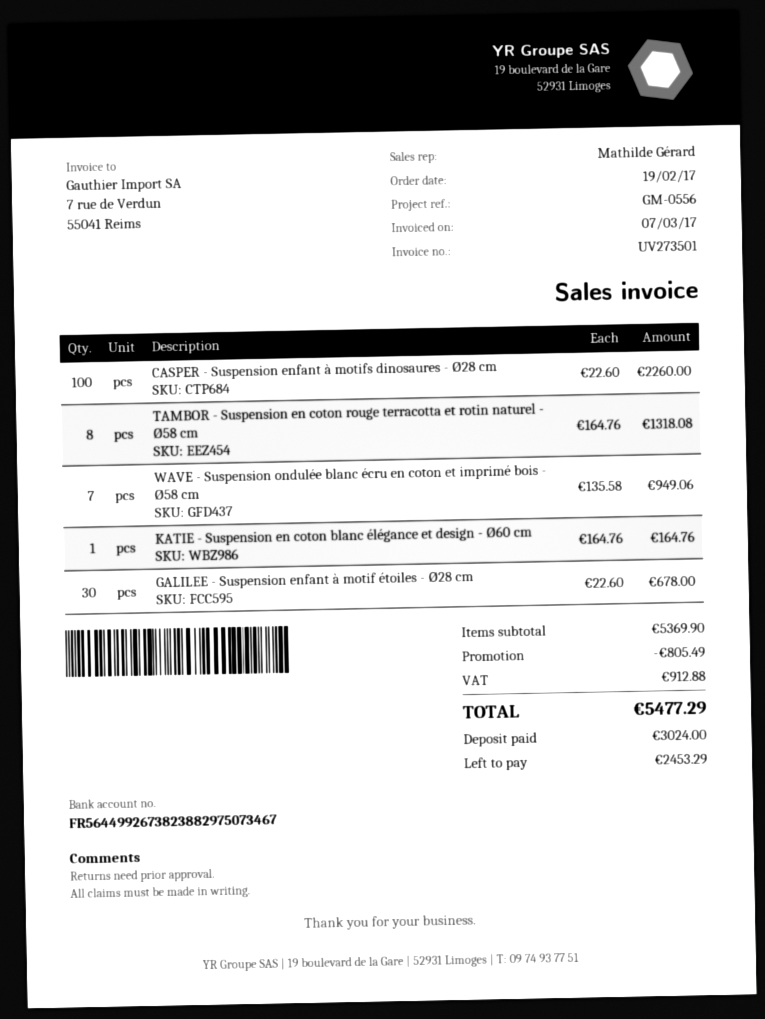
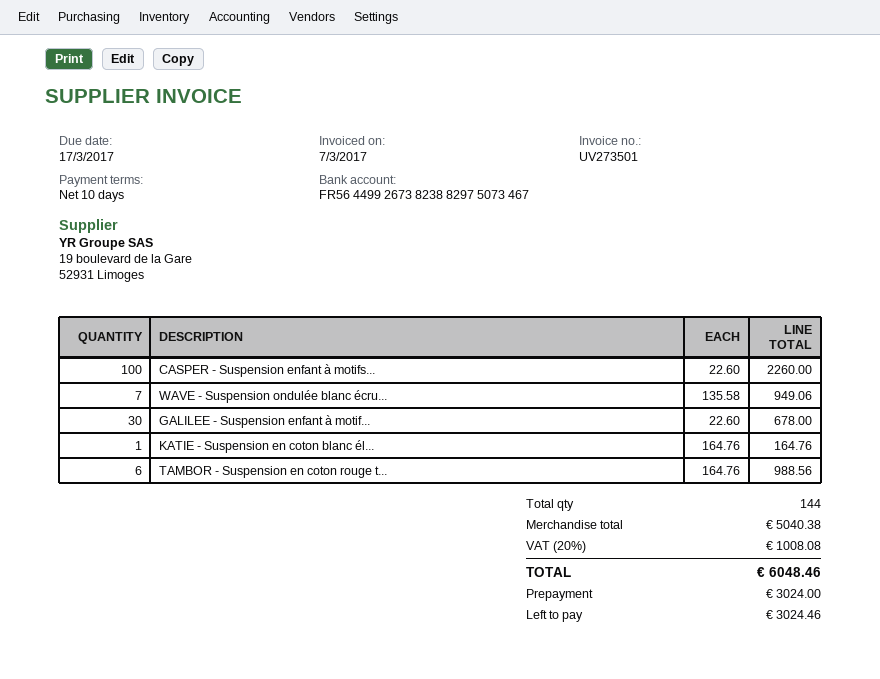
TAMBOR - Suspension en coton rouge terracotta et rotin naturel - Ø58 cm: 8 x 164.76 = 1318.08 -> 6 x 164.76 = 988.56
subtotal: 5369.90 -> 5040.38
discount: 805.49 -> none
tax: 912.88 -> 1008.08
total: 5477.29 -> 6048.46
balance: 2453.29 -> 3024.46

